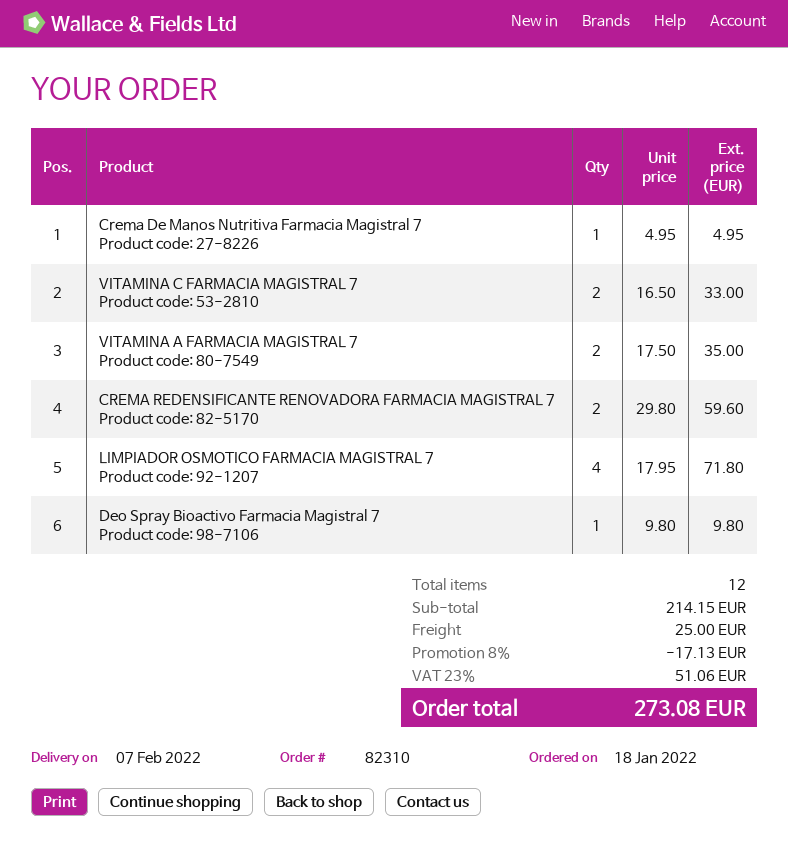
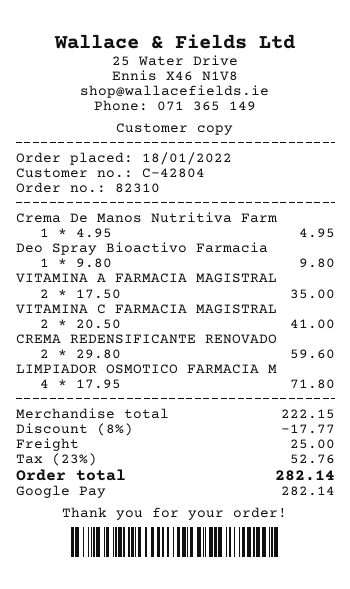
VITAMINA C FARMACIA MAGISTRAL 7: 2 x 16.50 = 33.00 -> 2 x 20.50 = 41.00
subtotal: 214.15 -> 222.15
discount: 8% = 17.13 -> 8% = 17.77
tax: 23% = 51.06 -> 23% = 52.76
total: 273.08 -> 282.14

